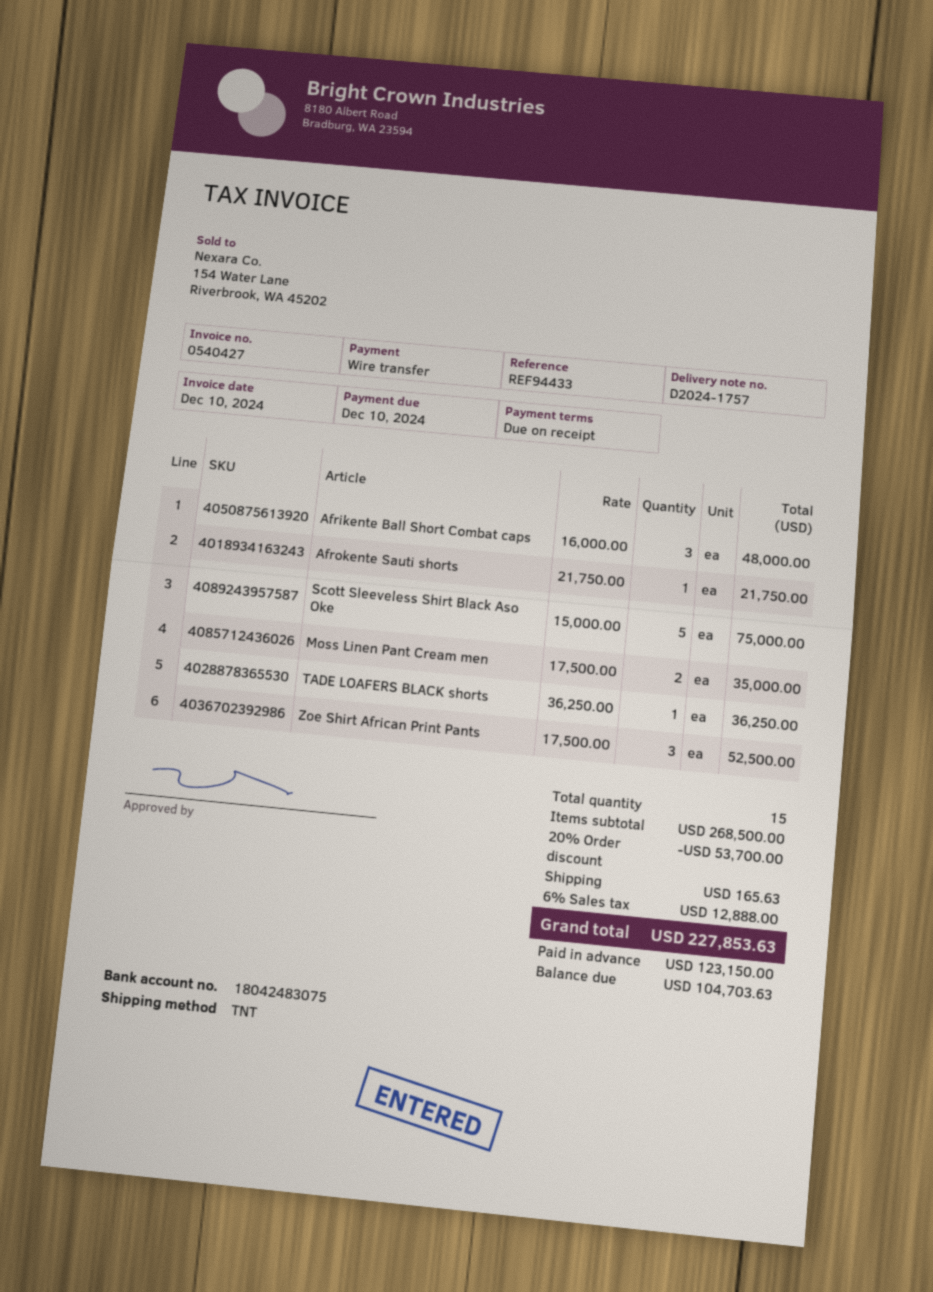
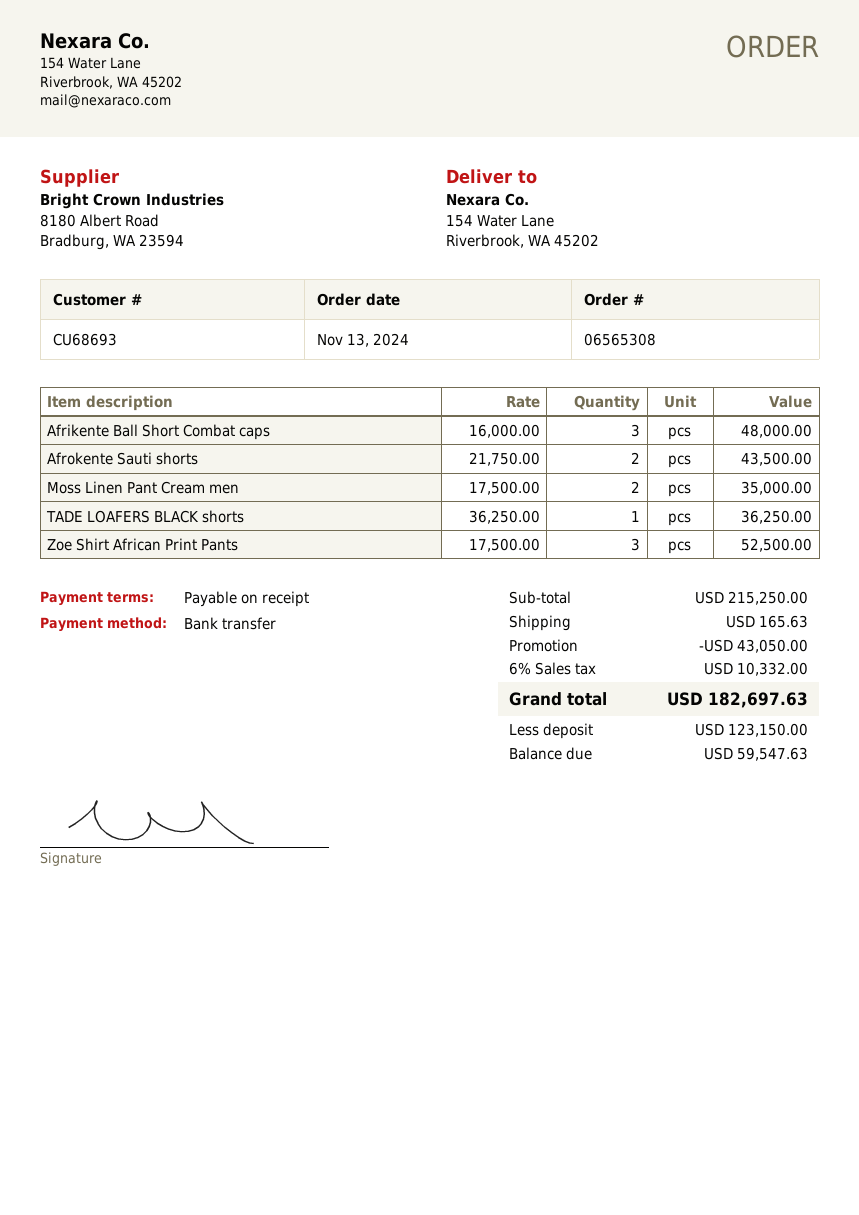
Afrokente Sauti shorts: 1 x 21750.00 = 21750.00 -> 2 x 21750.00 = 43500.00
Scott Sleeveless Shirt Black Aso Oke: 5 x 15000.00 = 75000.00 -> none
subtotal: 268500.00 -> 215250.00
discount: 53700.00 -> 43050.00
tax: 6% = 12888.00 -> 6% = 10332.00
total: 227853.63 -> 182697.63
balance: 104703.63 -> 59547.63

